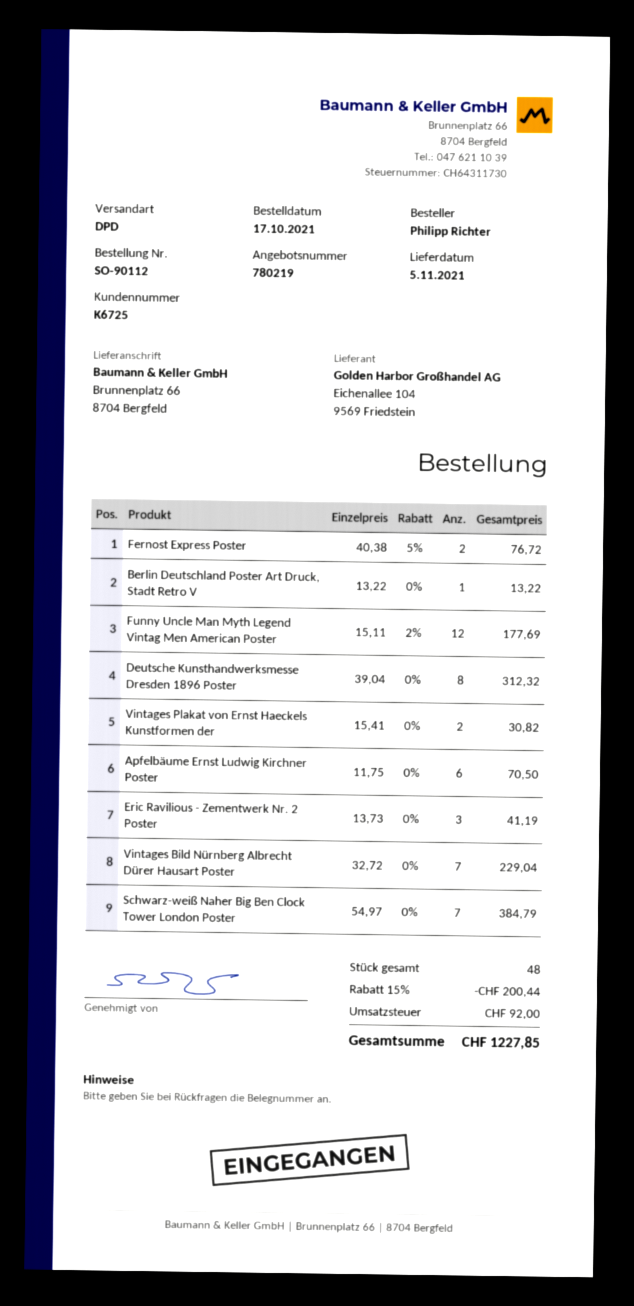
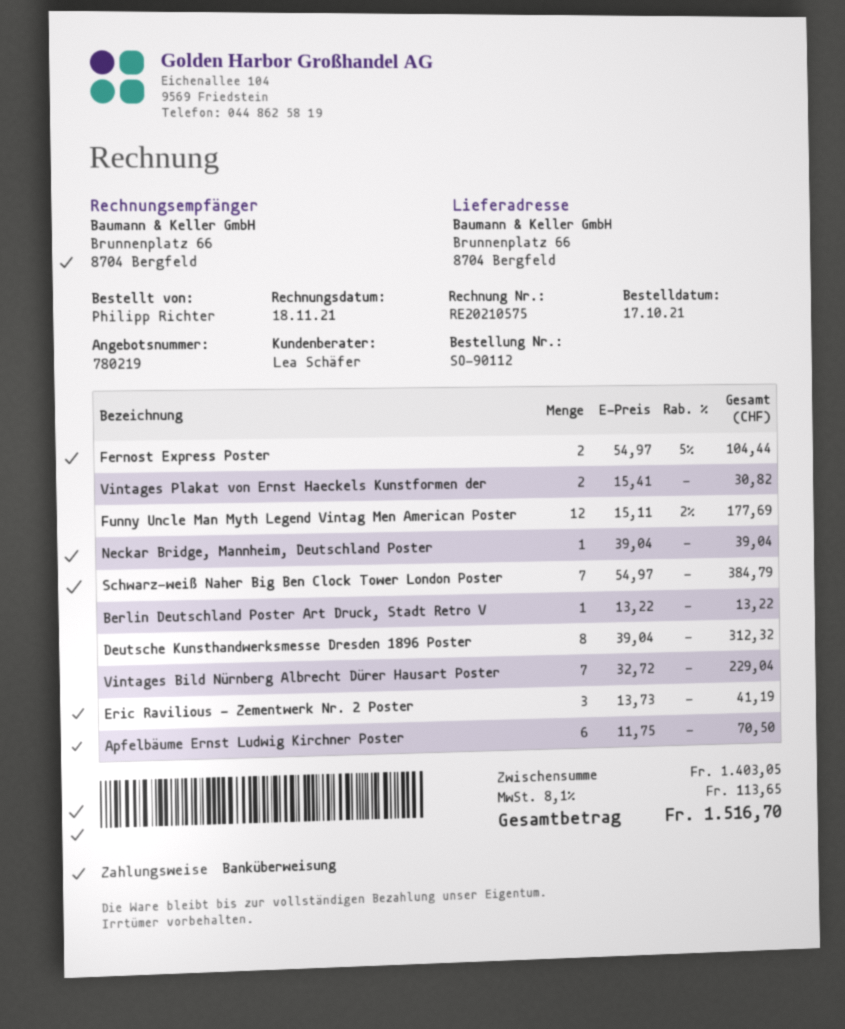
Fernost Express Poster: 2 x 40.38 - 5% = 76.72 -> 2 x 54.97 - 5% = 104.44
Neckar Bridge, Mannheim, Deutschland Poster: none -> 1 x 39.04 = 39.04
discount: 15% = 200.44 -> none
tax: 92.00 -> 113.65
total: 1227.85 -> 1516.70

